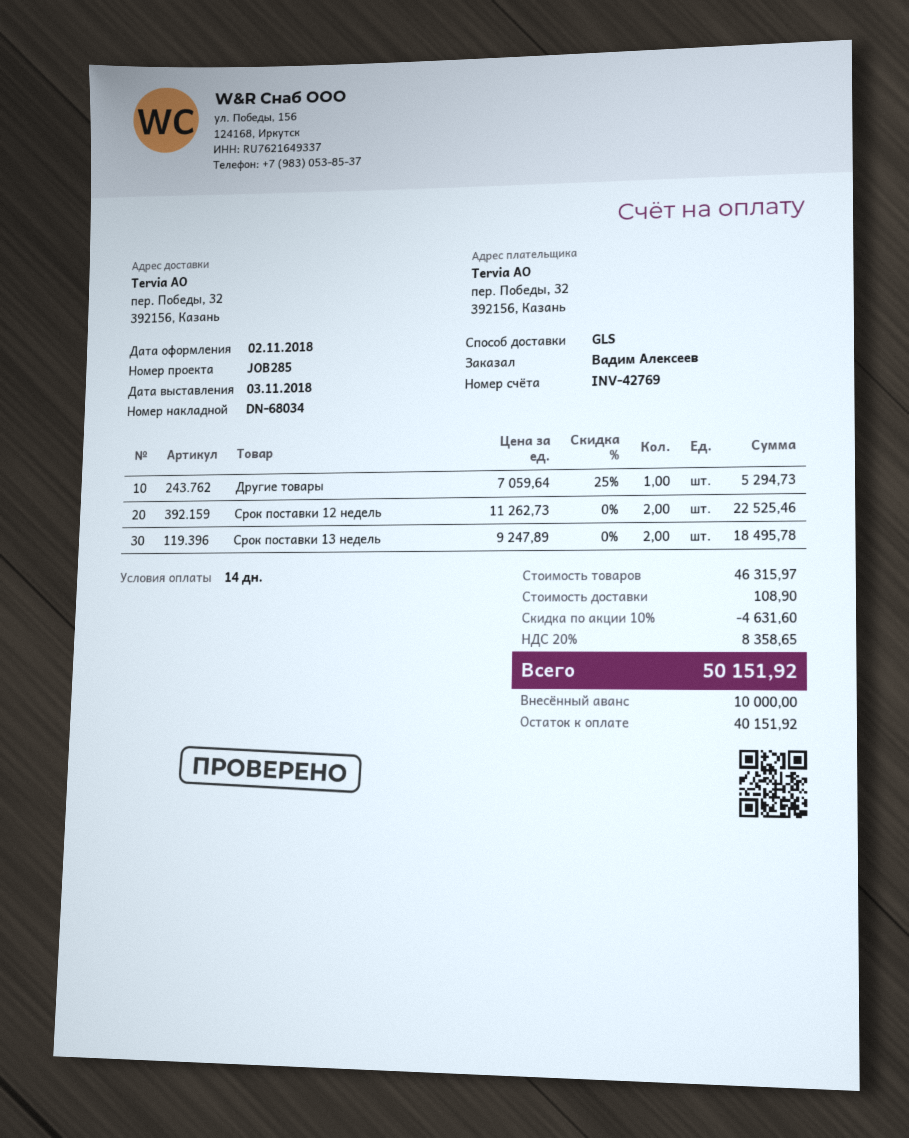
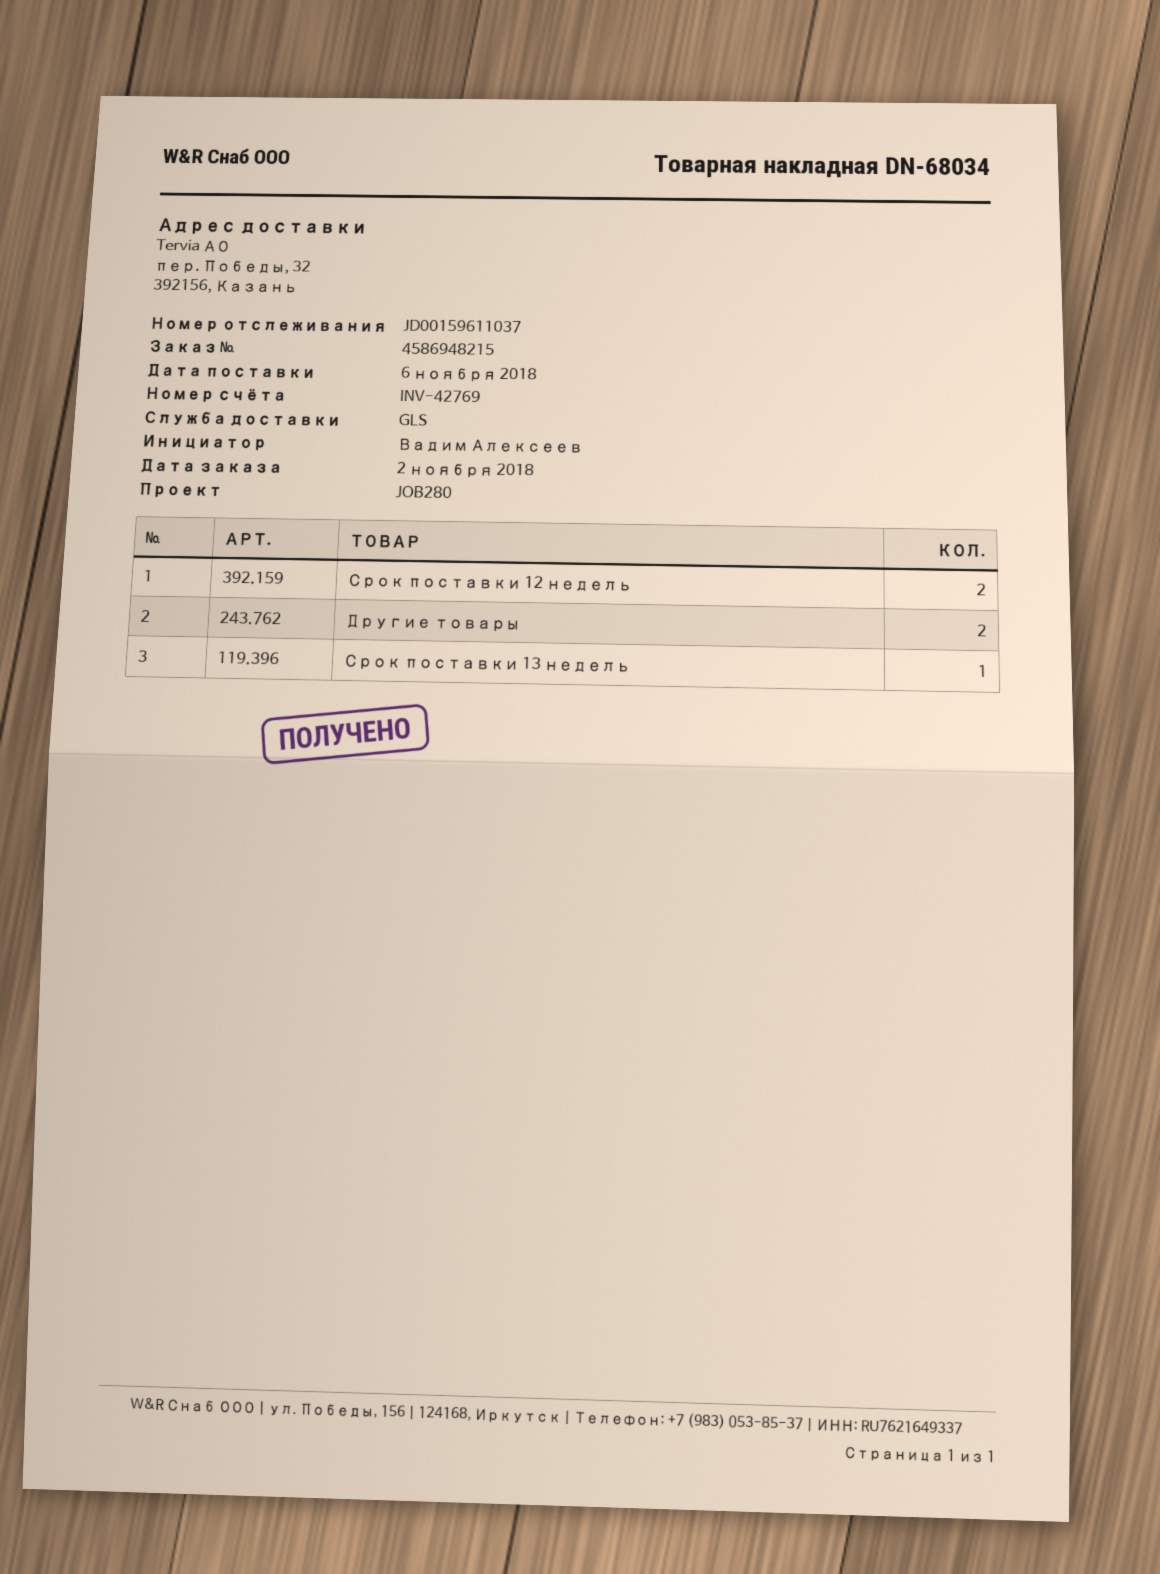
reference: JOB285 -> JOB280
Другие товары: 1 -> 2
Срок поставки 13 недель: 2 -> 1

